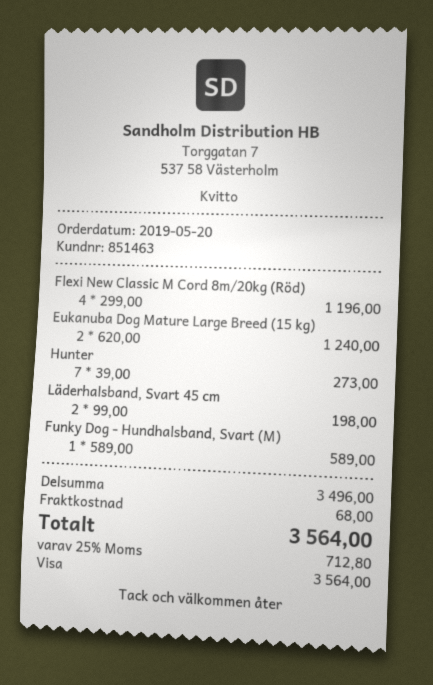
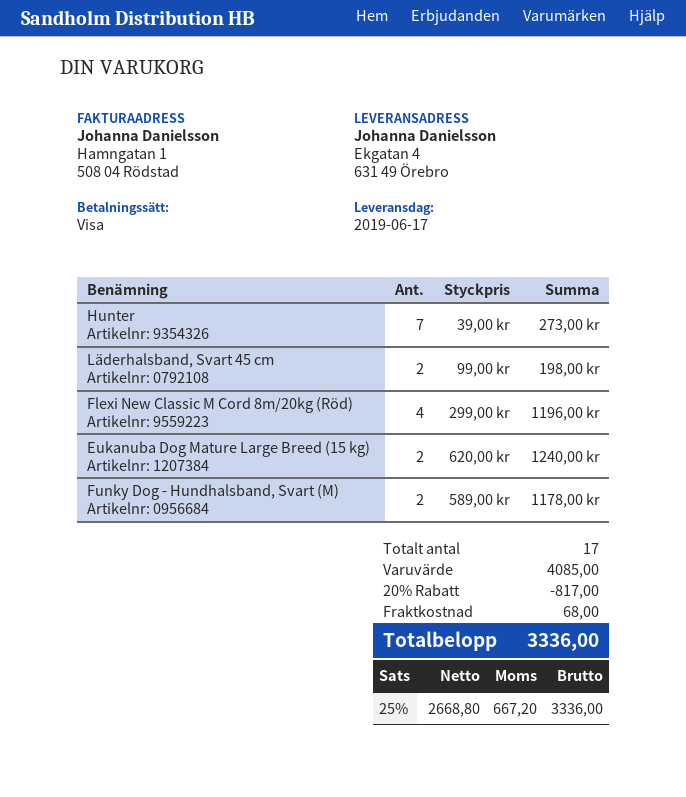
Funky Dog - Hundhalsband, Svart (M): 1 x 589.00 = 589.00 -> 2 x 589.00 = 1178.00
subtotal: 3496.00 -> 4085.00
discount: none -> 20% = 817.00
tax: 25% = 712.80 -> 25% = 667.20
total: 3564.00 -> 3336.00

